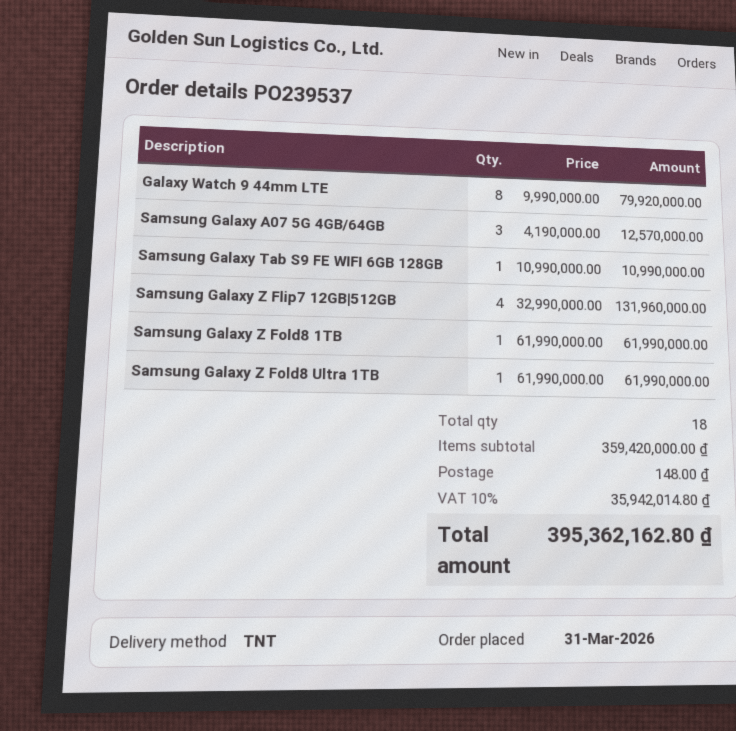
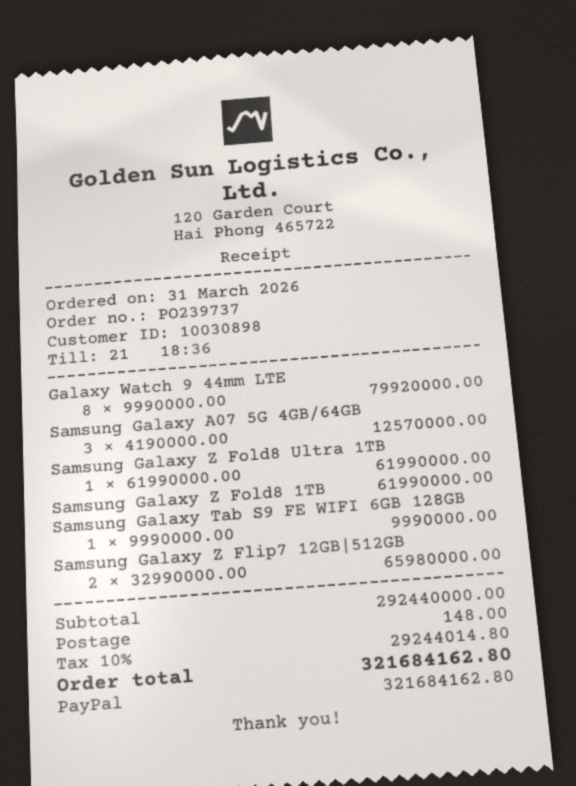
order number: PO239537 -> PO239737
Samsung Galaxy Tab S9 FE WIFI 6GB 128GB: 1 x 10990000.00 = 10990000.00 -> 1 x 9990000.00 = 9990000.00
Samsung Galaxy Z Flip7 12GB|512GB: 4 x 32990000.00 = 131960000.00 -> 2 x 32990000.00 = 65980000.00
subtotal: 359420000.00 -> 292440000.00
tax: 10% = 35942014.80 -> 10% = 29244014.80
total: 395362162.80 -> 321684162.80

